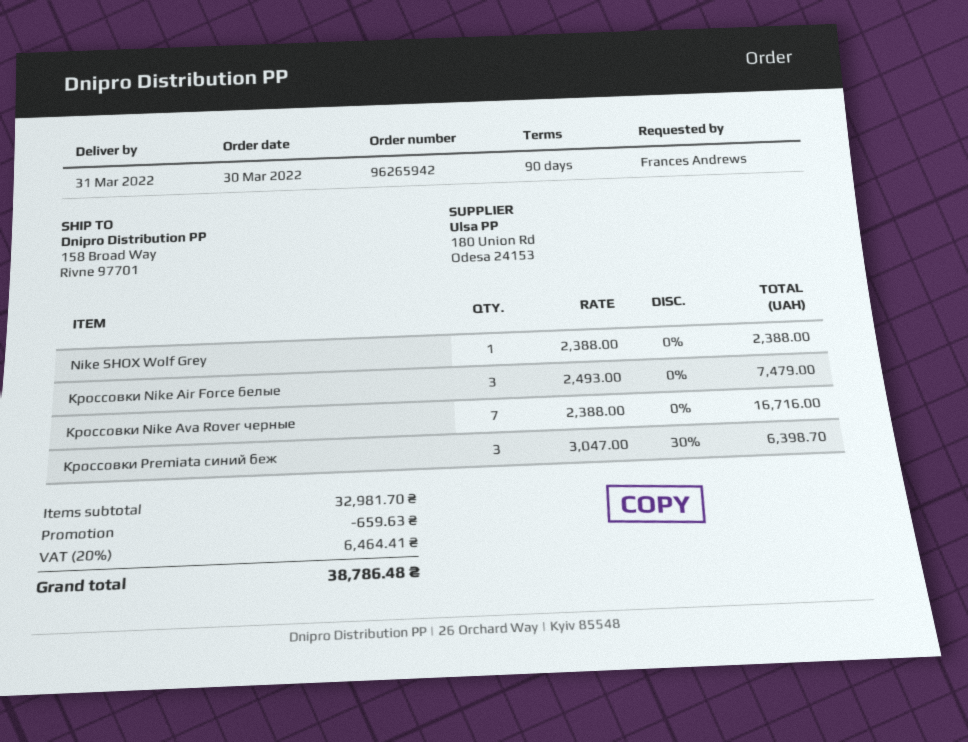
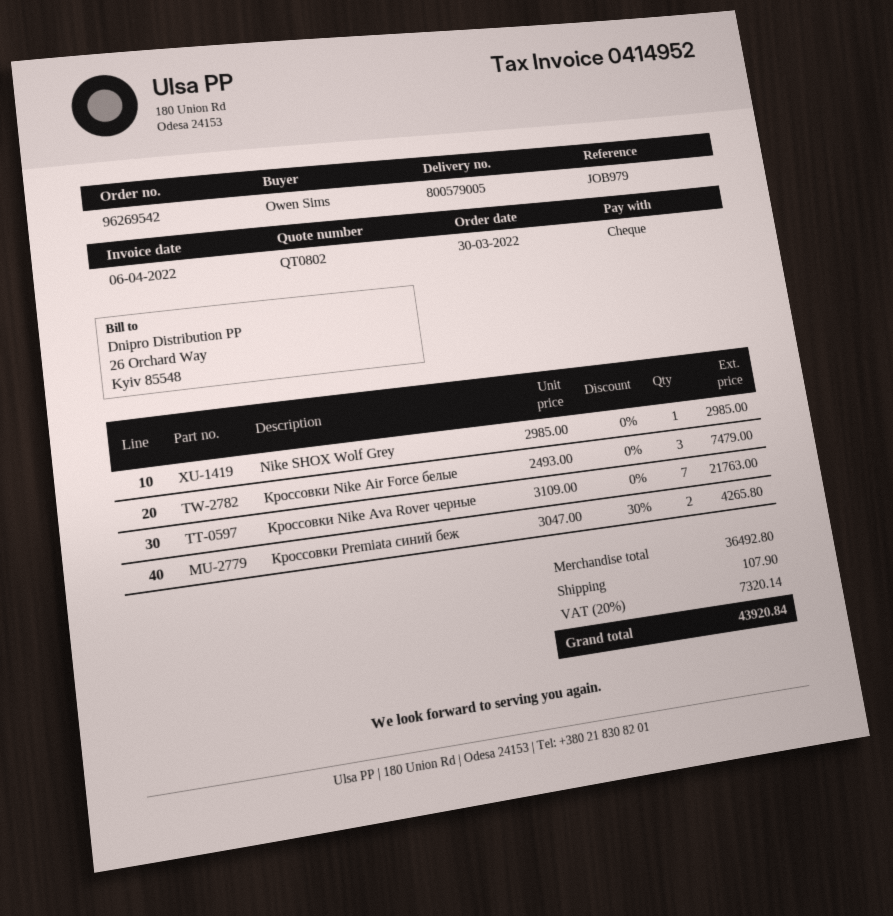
order number: 96265942 -> 96269542
ordered by: Frances Andrews -> Owen Sims
Nike SHOX Wolf Grey: 1 x 2388.00 = 2388.00 -> 1 x 2985.00 = 2985.00
Кроссовки Nike Ava Rover черные: 7 x 2388.00 = 16716.00 -> 7 x 3109.00 = 21763.00
Кроссовки Premiata синий беж: 3 x 3047.00 - 30% = 6398.70 -> 2 x 3047.00 - 30% = 4265.80
subtotal: 32981.70 -> 36492.80
discount: 659.63 -> none
shipping: none -> 107.90
tax: 20% = 6464.41 -> 20% = 7320.14
total: 38786.48 -> 43920.84

